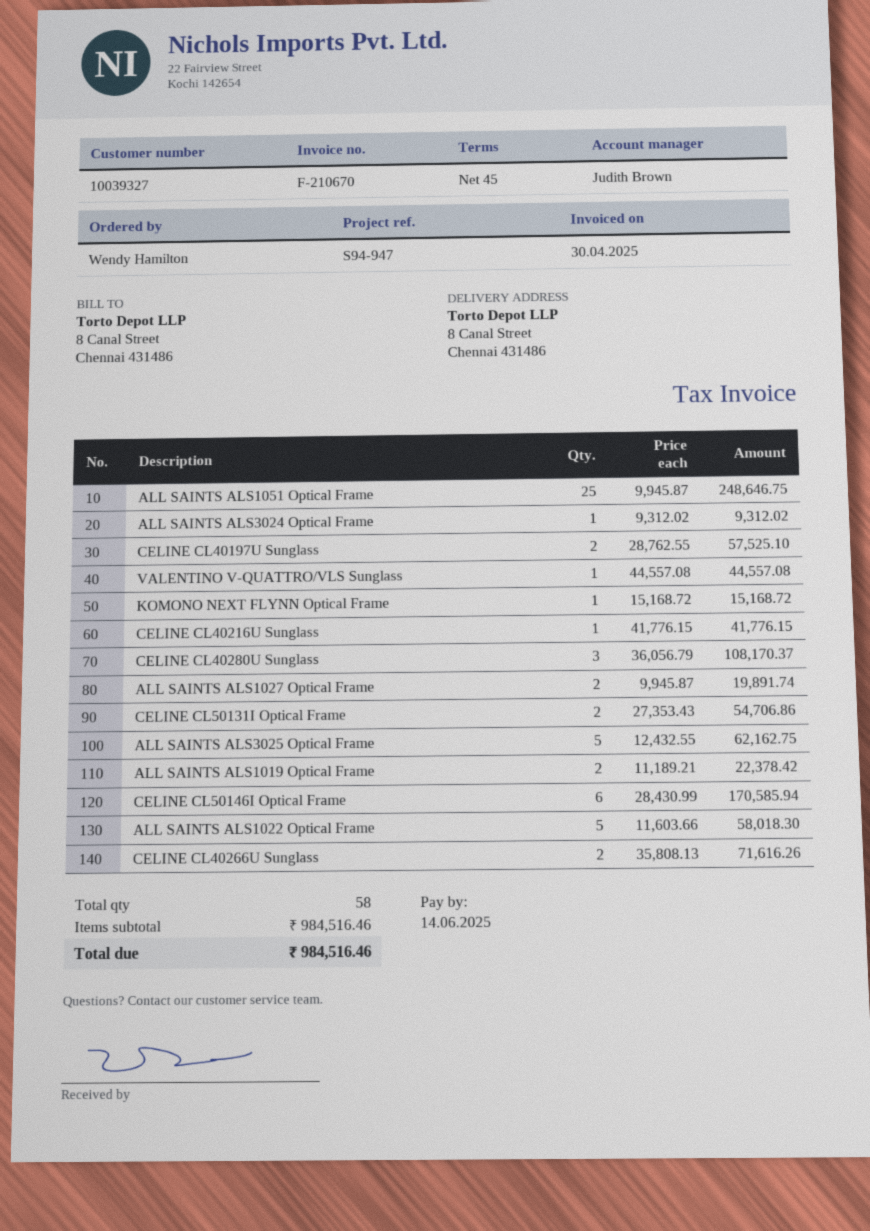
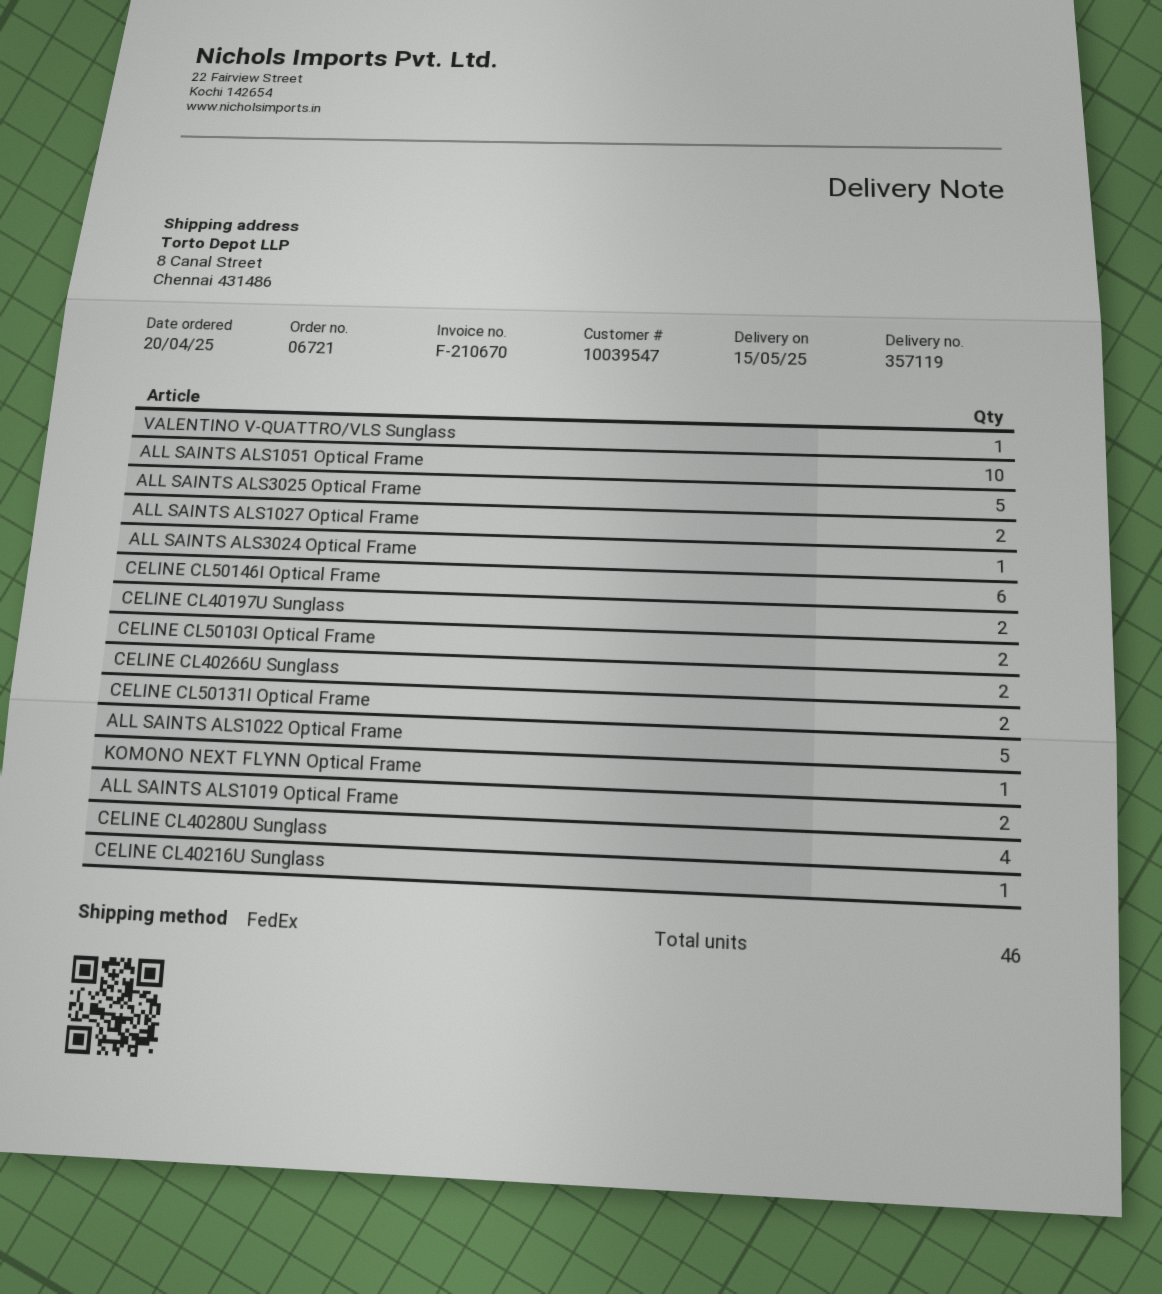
customer number: 10039327 -> 10039547
ALL SAINTS ALS1051 Optical Frame: 25 -> 10
CELINE CL40280U Sunglass: 3 -> 4
CELINE CL50103I Optical Frame: none -> 2
total quantity: 58 -> 46

